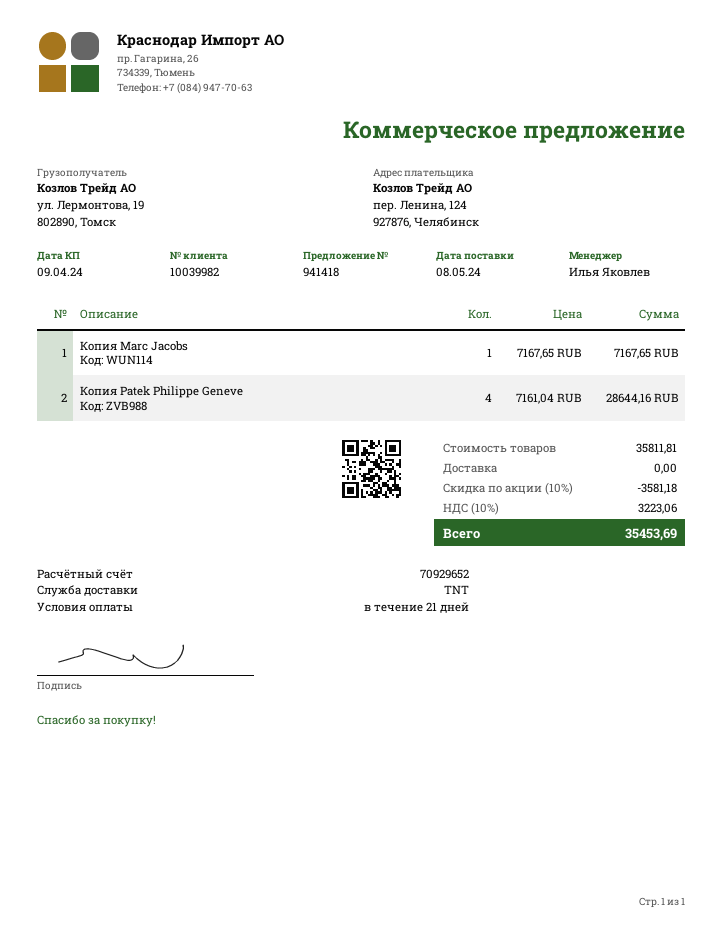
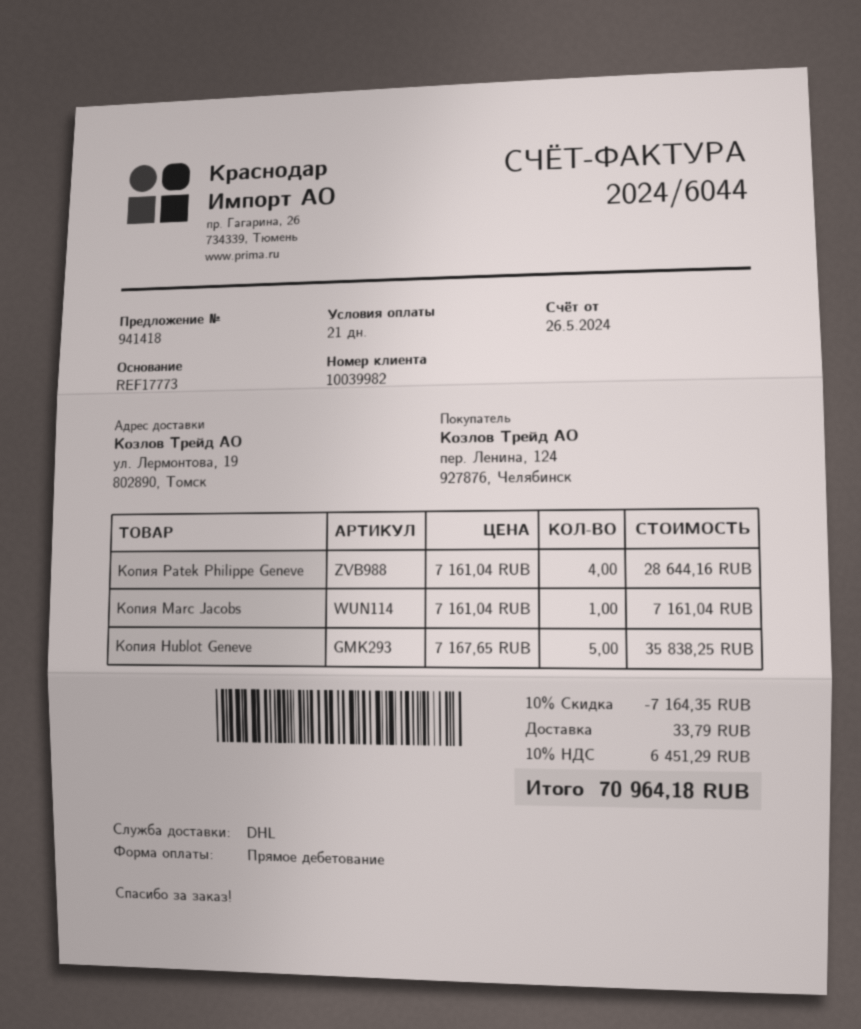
shipping method: TNT -> DHL
Копия Marc Jacobs: 1 x 7167.65 = 7167.65 -> 1 x 7161.04 = 7161.04
Копия Hublot Geneve: none -> 5 x 7167.65 = 35838.25
discount: 10% = 3581.18 -> 10% = 7164.35
shipping: 0.00 -> 33.79
tax: 10% = 3223.06 -> 10% = 6451.29
total: 35453.69 -> 70964.18

